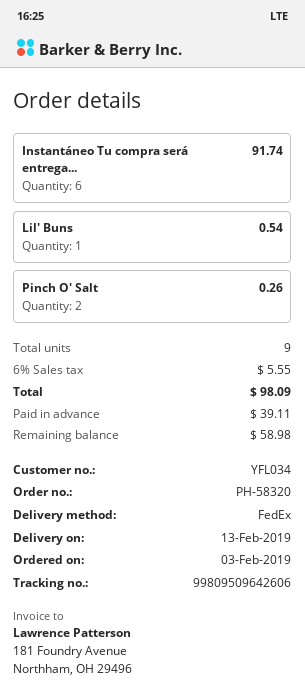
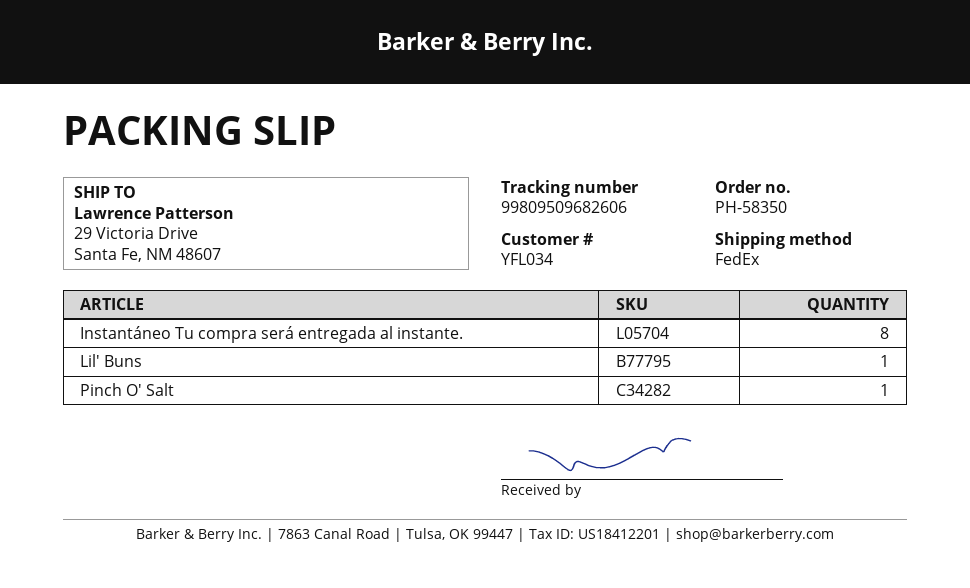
order number: PH-58320 -> PH-58350
tracking number: 99809509642606 -> 99809509682606
Instantáneo Tu compra será entrega...: 6 -> 8
Pinch O' Salt: 2 -> 1

